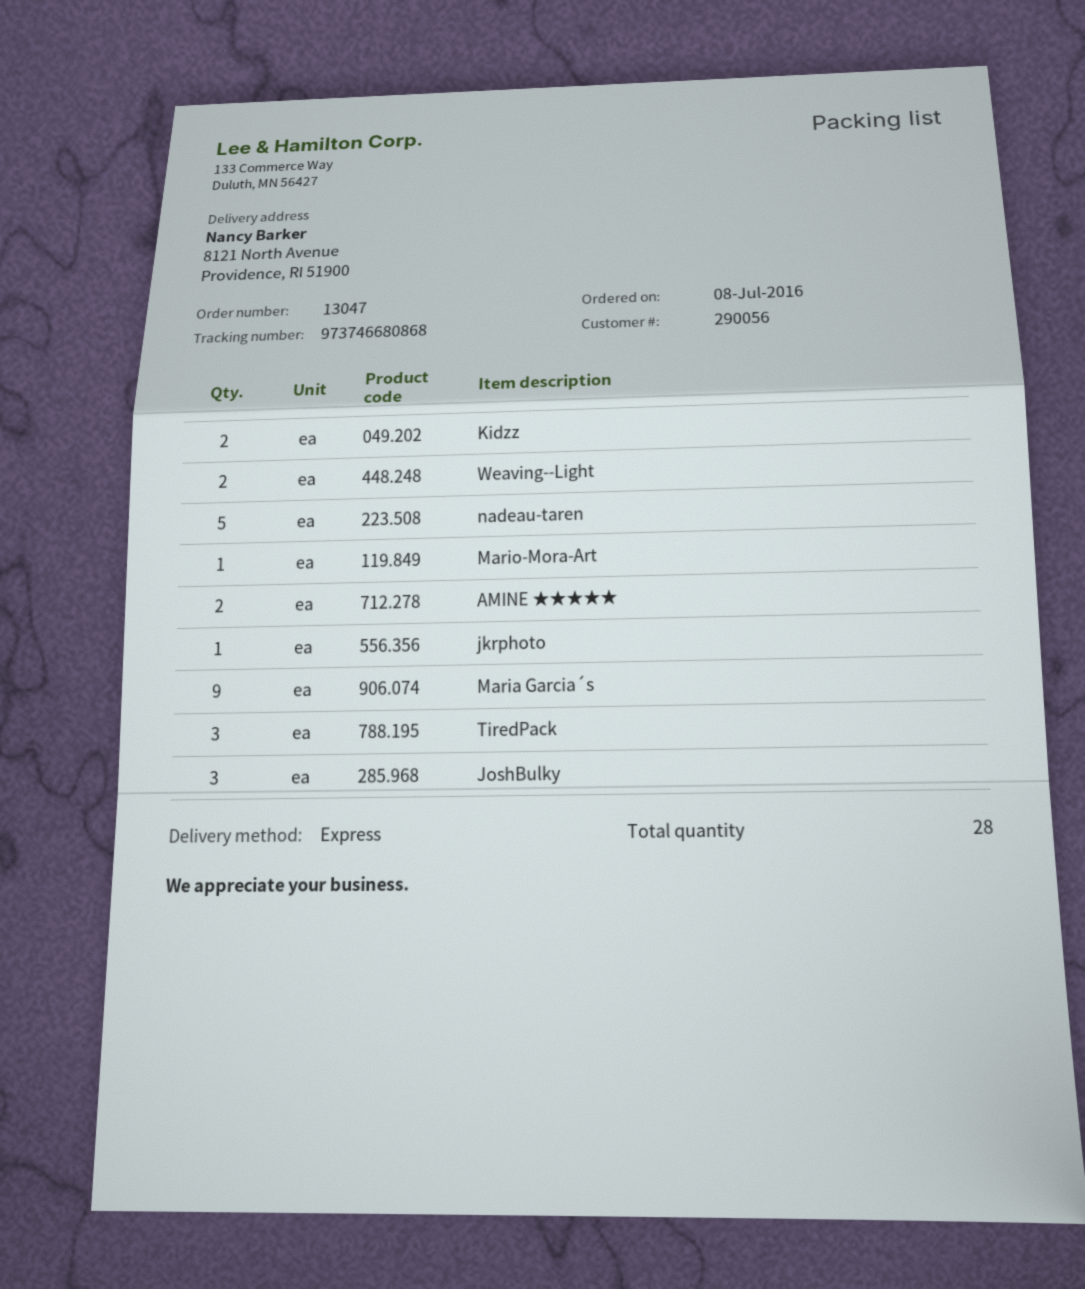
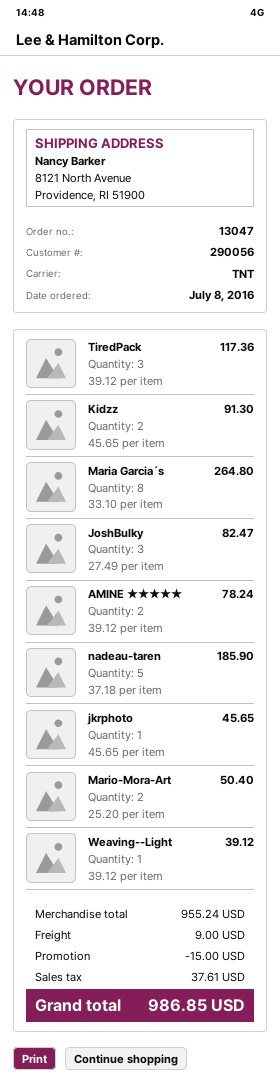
shipping method: express -> TNT
Weaving--Light: 2 -> 1
Mario-Mora-Art: 1 -> 2
Maria Garcia´s: 9 -> 8

